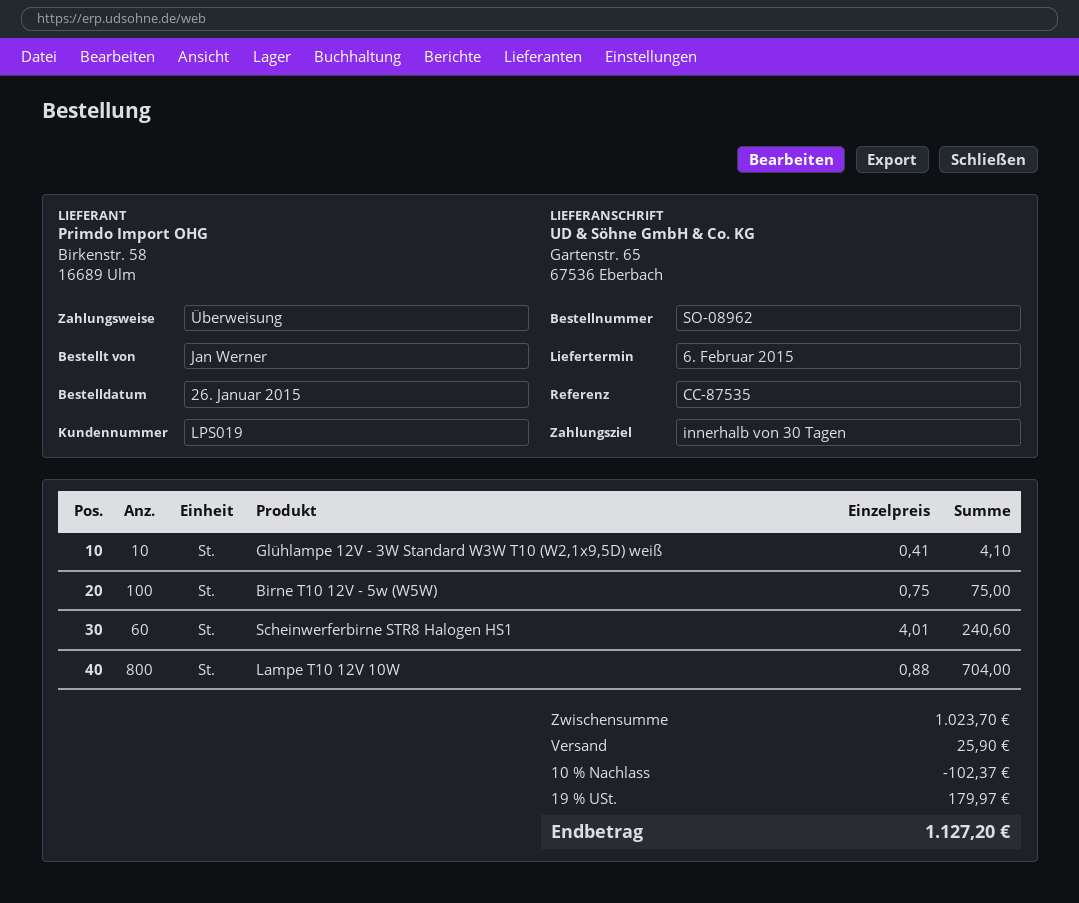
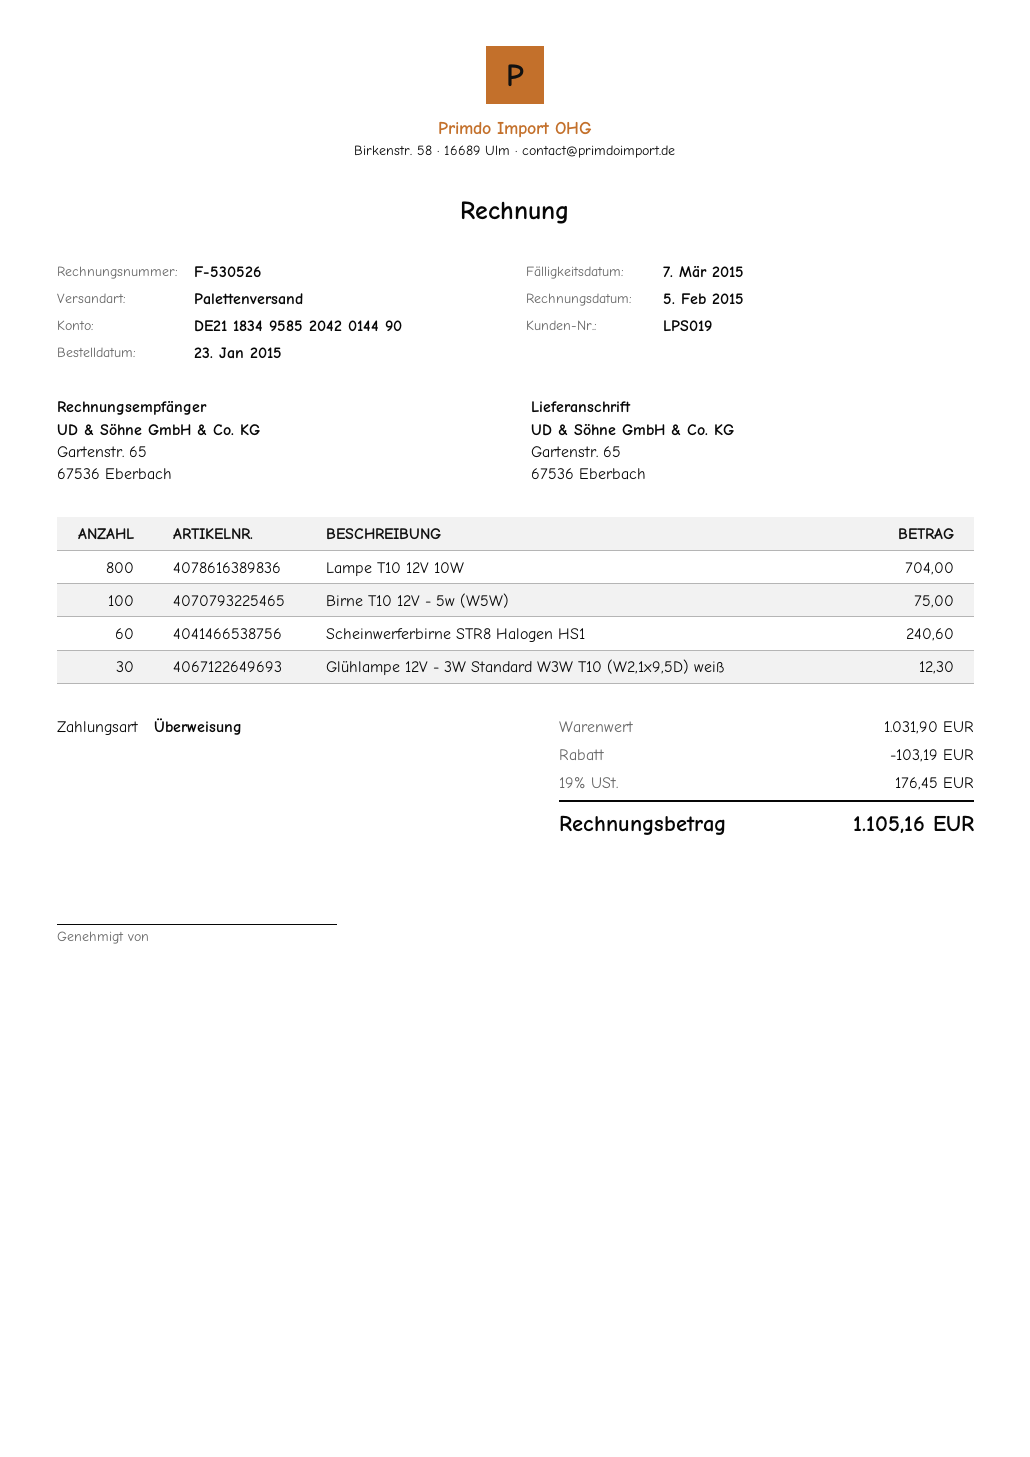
order date: 2015-01-26 -> 2015-01-23
Glühlampe 12V - 3W Standard W3W T10 (W2,1x9,5D) weiß: 10 for 4.10 -> 30 for 12.30
subtotal: 1023.70 -> 1031.90
discount: 102.37 -> 103.19
shipping: 25.90 -> none
tax: 19% = 179.97 -> 19% = 176.45
total: 1127.20 -> 1105.16

